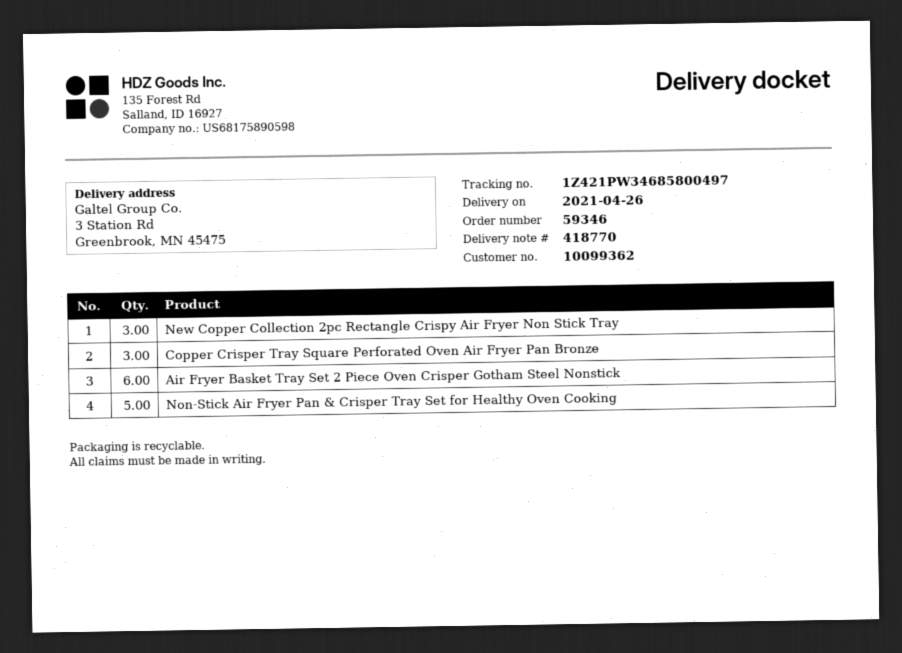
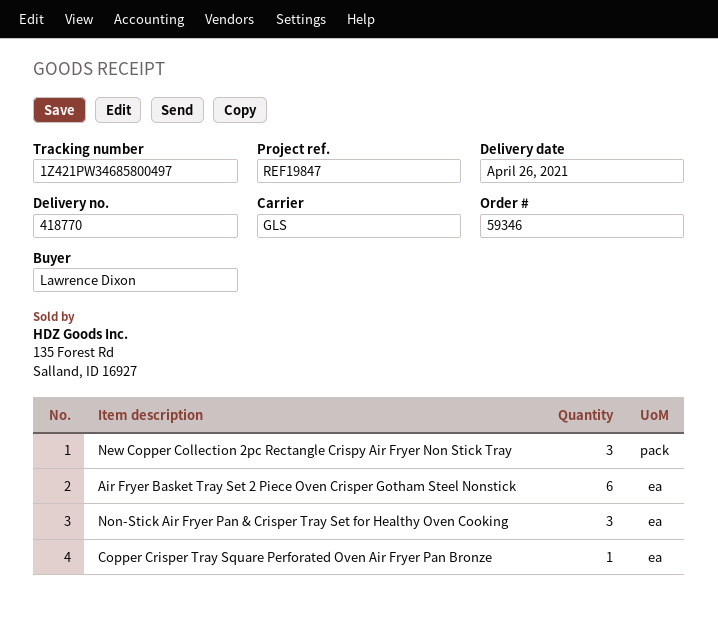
Copper Crisper Tray Square Perforated Oven Air Fryer Pan Bronze: 3 -> 1
Non-Stick Air Fryer Pan & Crisper Tray Set for Healthy Oven Cooking: 5 -> 3

